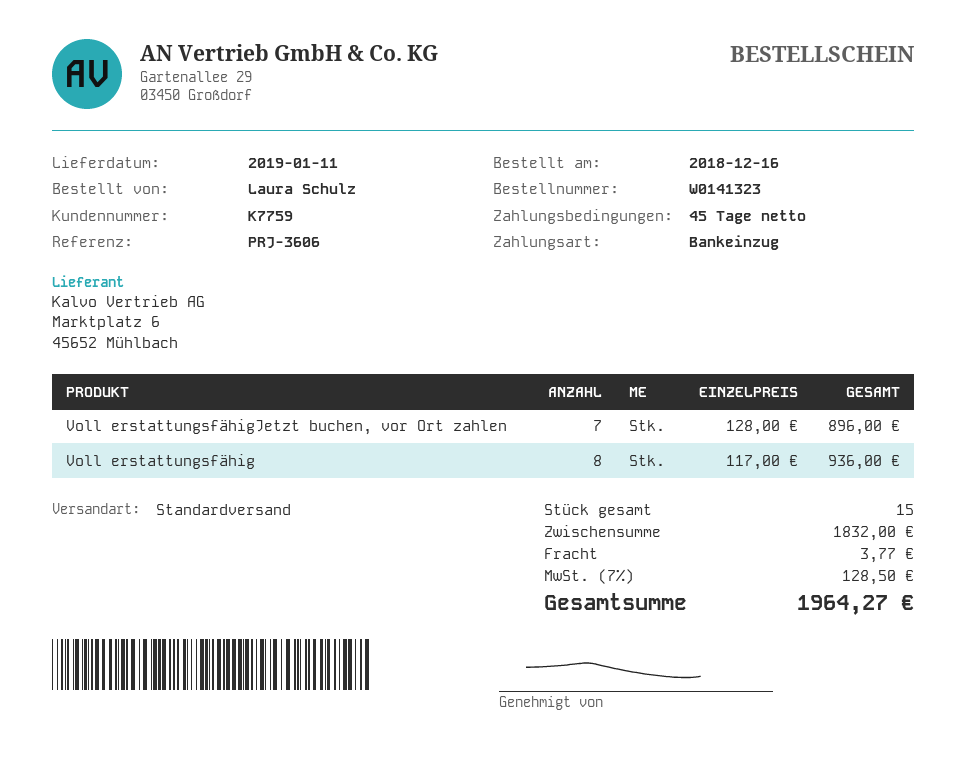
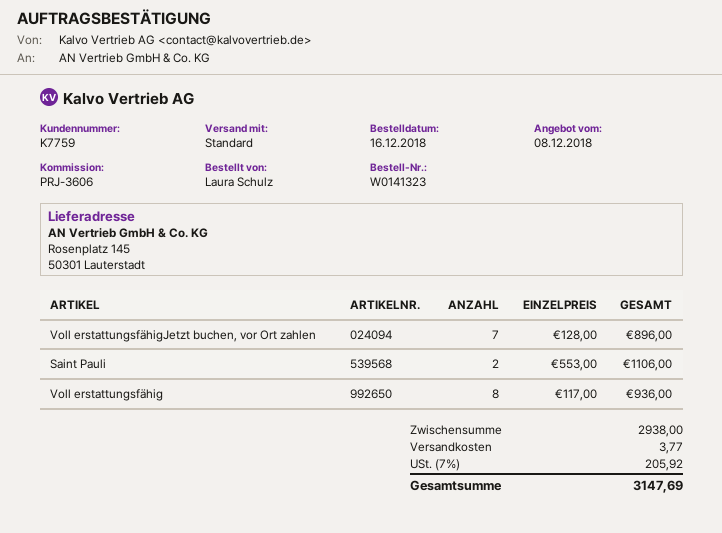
Saint Pauli: none -> 2 x 553.00 = 1106.00
subtotal: 1832.00 -> 2938.00
tax: 7% = 128.50 -> 7% = 205.92
total: 1964.27 -> 3147.69

